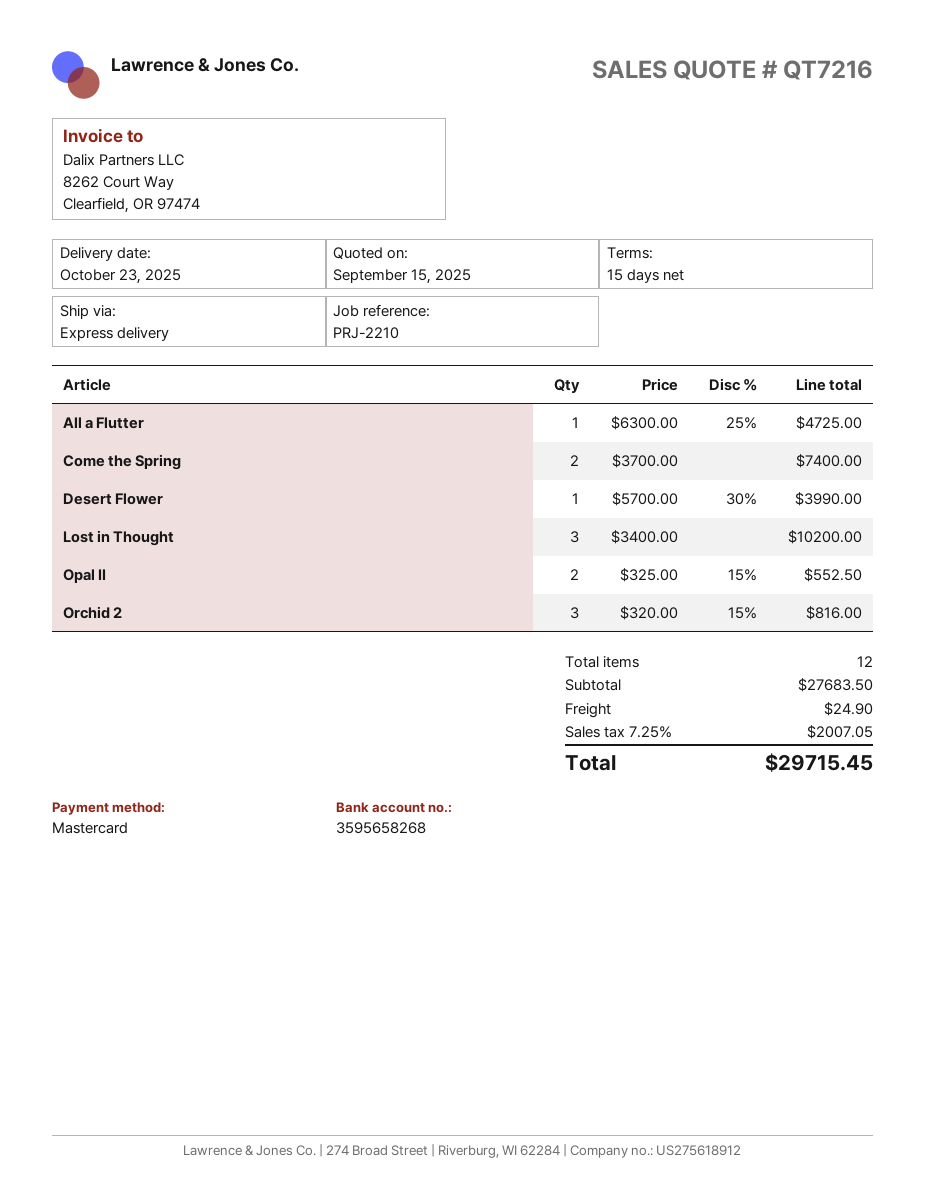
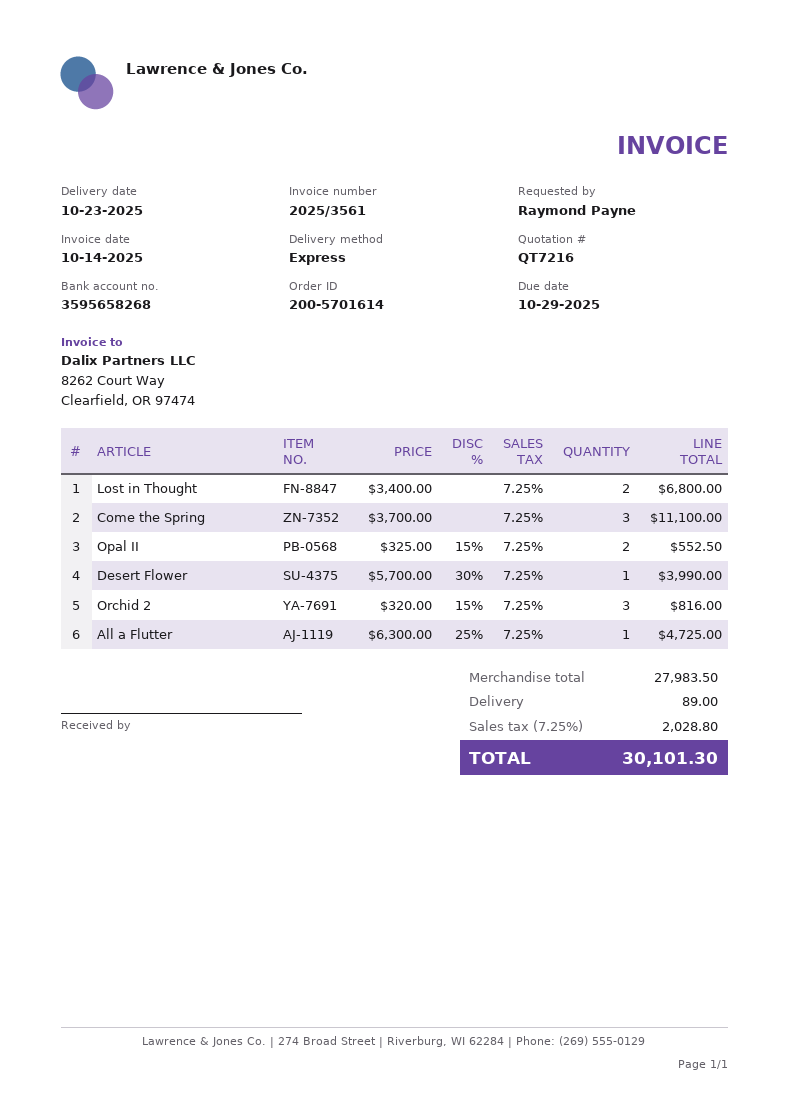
Come the Spring: 2 x 3700.00 = 7400.00 -> 3 x 3700.00 = 11100.00
Lost in Thought: 3 x 3400.00 = 10200.00 -> 2 x 3400.00 = 6800.00
subtotal: 27683.50 -> 27983.50
shipping: 24.90 -> 89.00
tax: 7.25% = 2007.05 -> 7.25% = 2028.80
total: 29715.45 -> 30101.30

